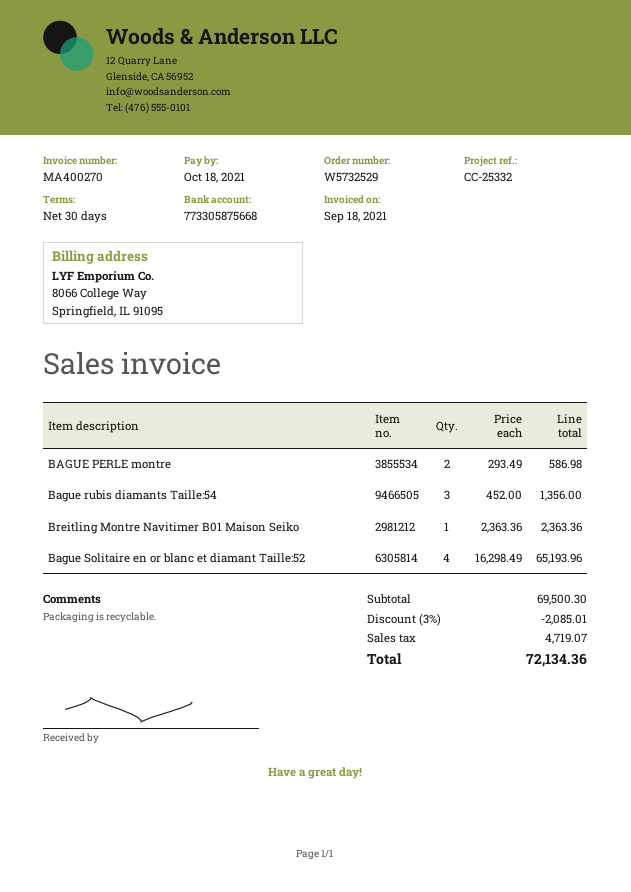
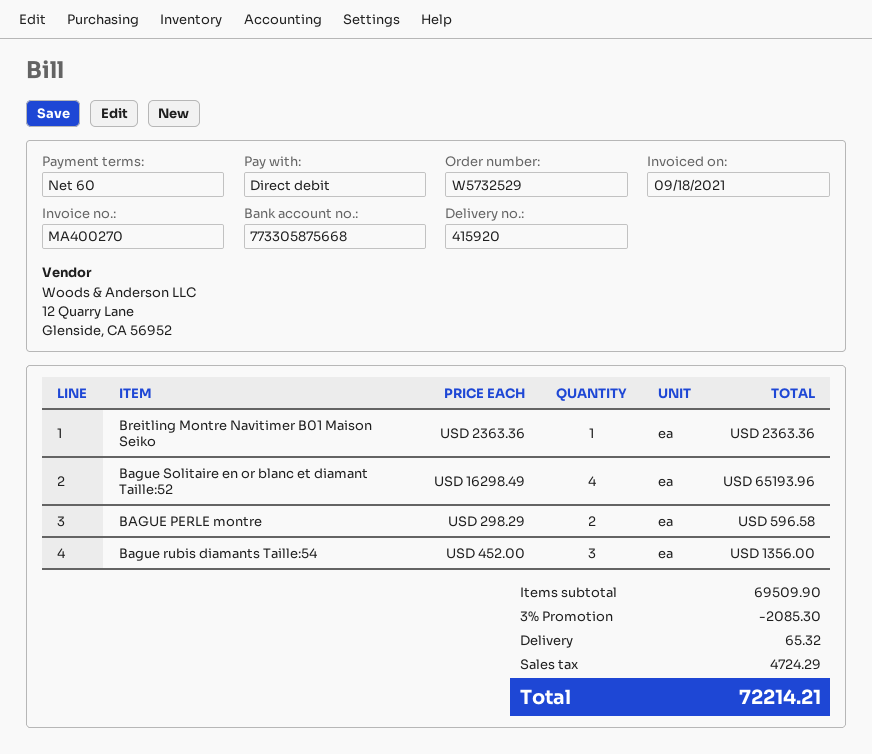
payment terms: 30 days -> 60 days
BAGUE PERLE montre: 2 x 293.49 = 586.98 -> 2 x 298.29 = 596.58
subtotal: 69500.30 -> 69509.90
discount: 3% = 2085.01 -> 3% = 2085.30
shipping: none -> 65.32
tax: 4719.07 -> 4724.29
total: 72134.36 -> 72214.21

